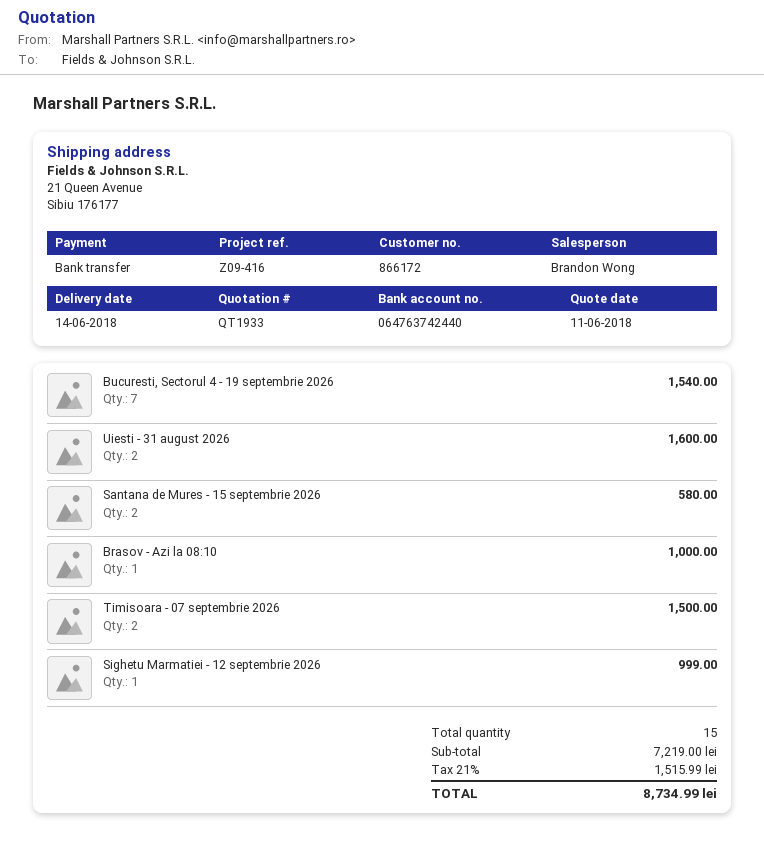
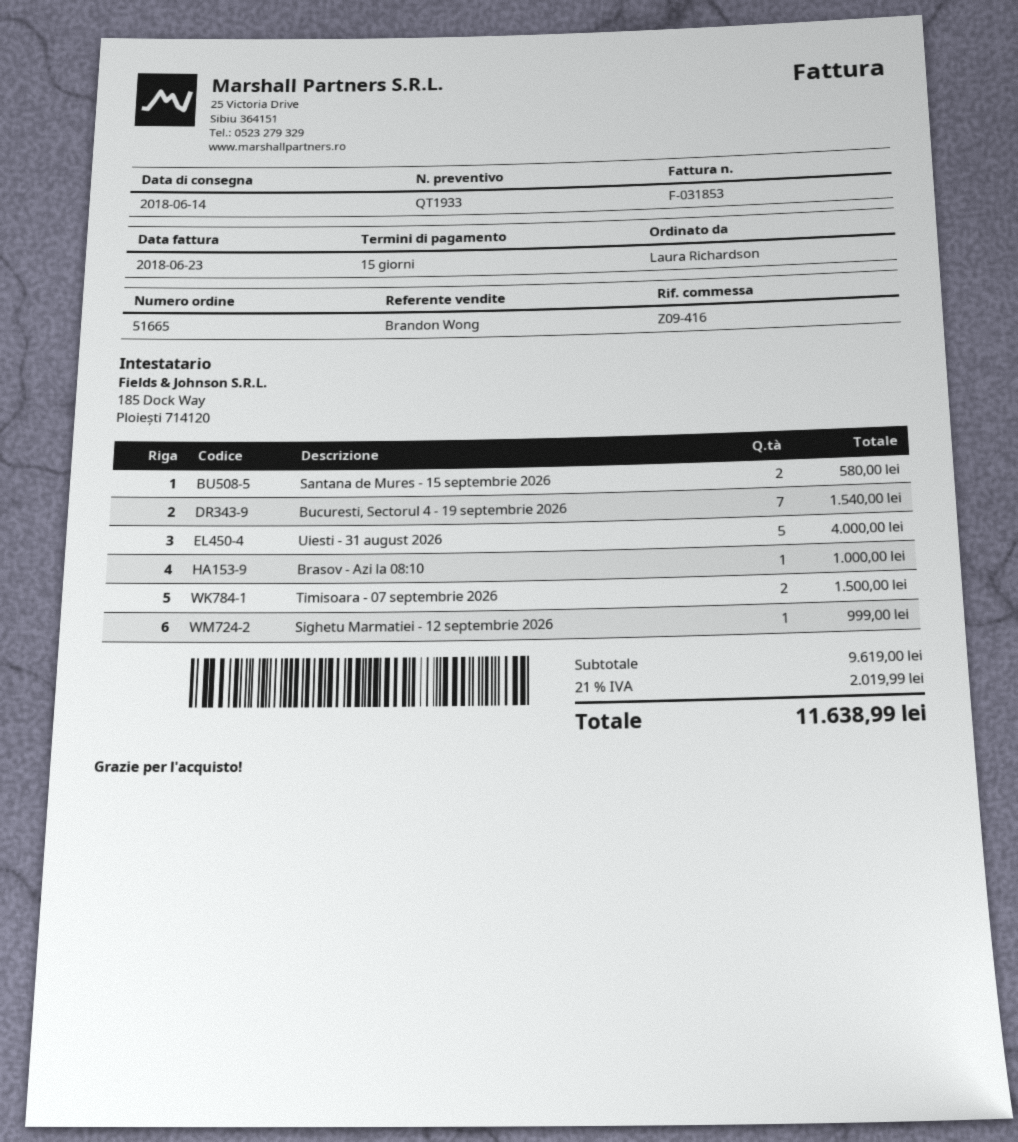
Uiesti - 31 august 2026: 2 for 1600.00 -> 5 for 4000.00
subtotal: 7219.00 -> 9619.00
tax: 21% = 1515.99 -> 21% = 2019.99
total: 8734.99 -> 11638.99

